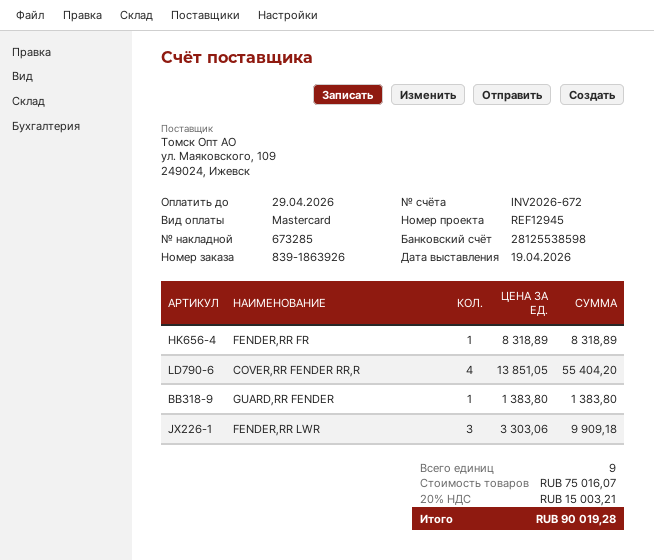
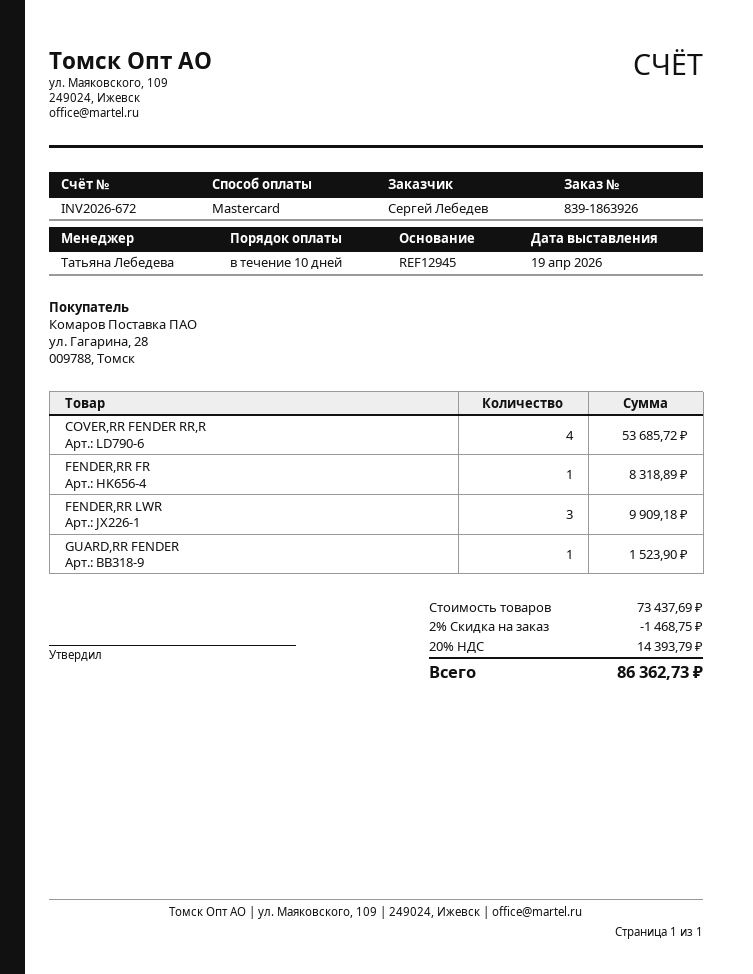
COVER,RR FENDER RR,R: 4 for 55404.20 -> 4 for 53685.72
GUARD,RR FENDER: 1 for 1383.80 -> 1 for 1523.90
subtotal: 75016.07 -> 73437.69
discount: none -> 2% = 1468.75
tax: 20% = 15003.21 -> 20% = 14393.79
total: 90019.28 -> 86362.73

